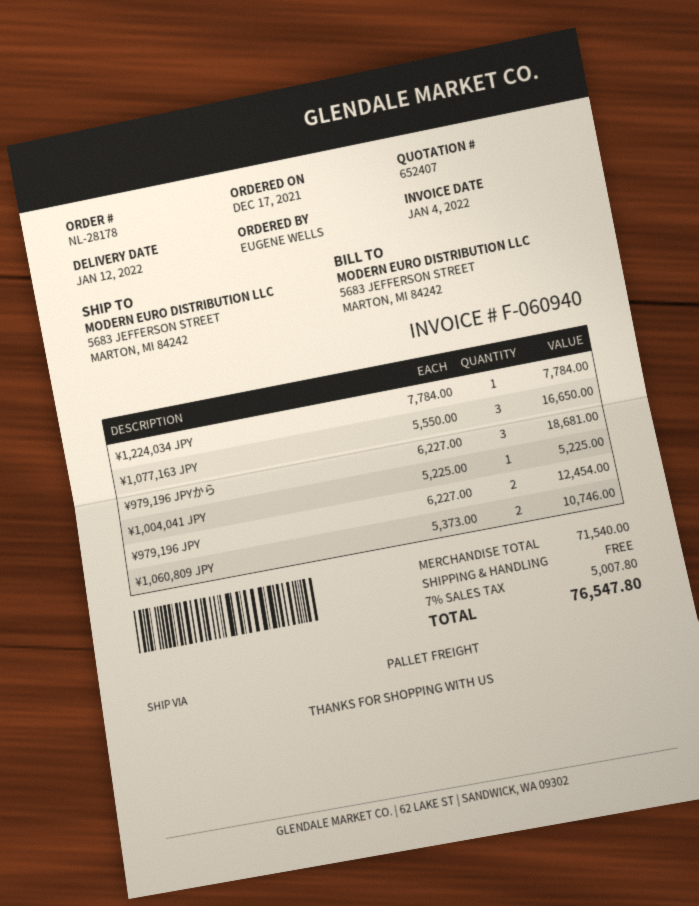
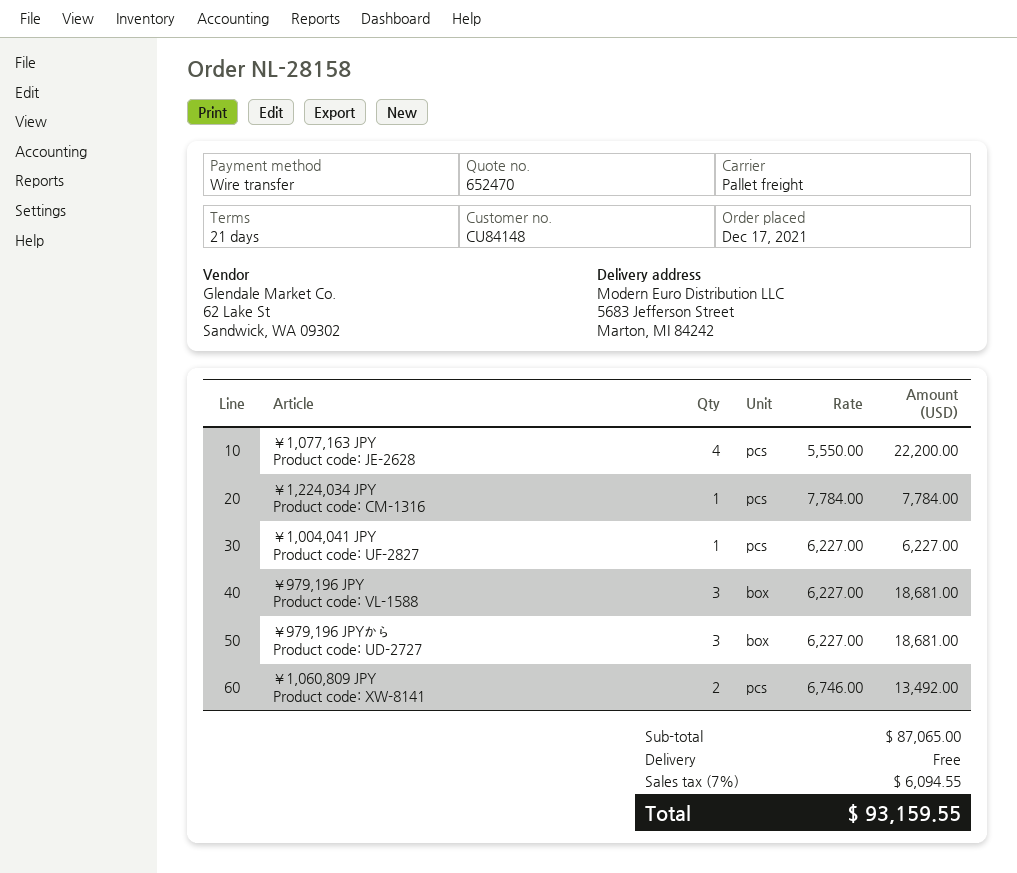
quote number: 652407 -> 652470
order number: NL-28178 -> NL-28158
¥1,077,163 JPY: 3 x 5550.00 = 16650.00 -> 4 x 5550.00 = 22200.00
¥1,004,041 JPY: 1 x 5225.00 = 5225.00 -> 1 x 6227.00 = 6227.00
¥979,196 JPY: 2 x 6227.00 = 12454.00 -> 3 x 6227.00 = 18681.00
¥1,060,809 JPY: 2 x 5373.00 = 10746.00 -> 2 x 6746.00 = 13492.00
subtotal: 71540.00 -> 87065.00
tax: 7% = 5007.80 -> 7% = 6094.55
total: 76547.80 -> 93159.55

